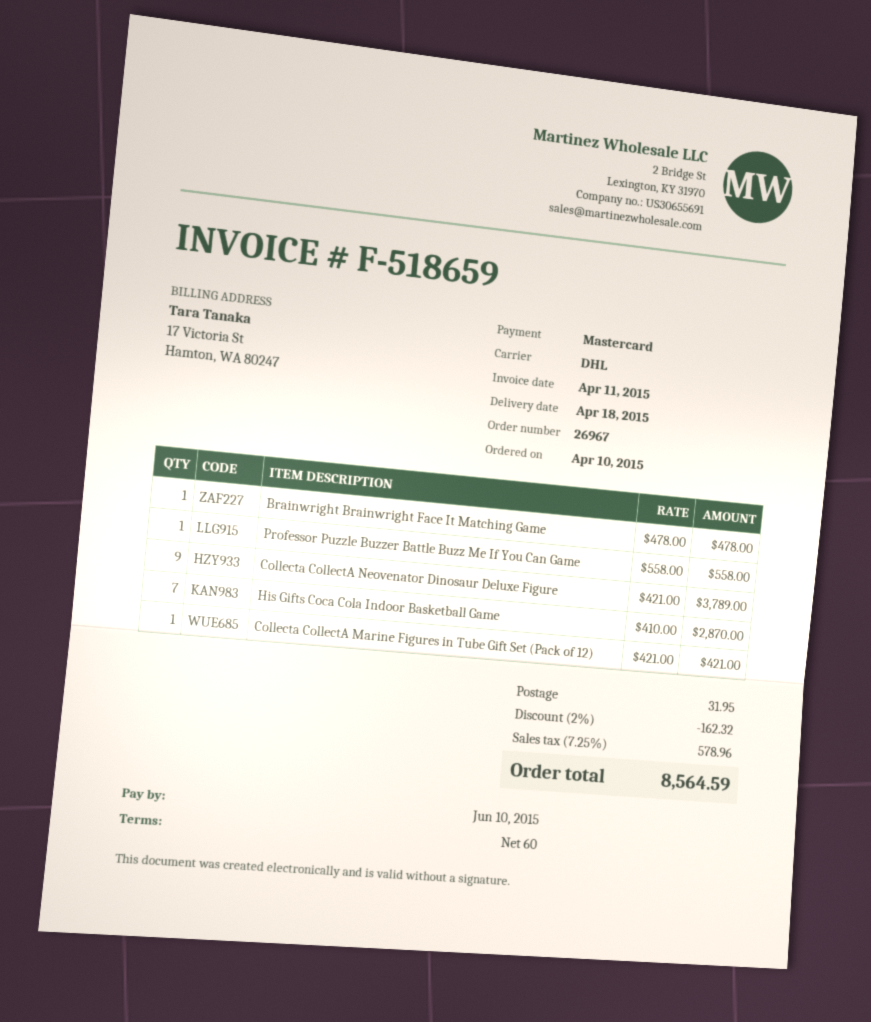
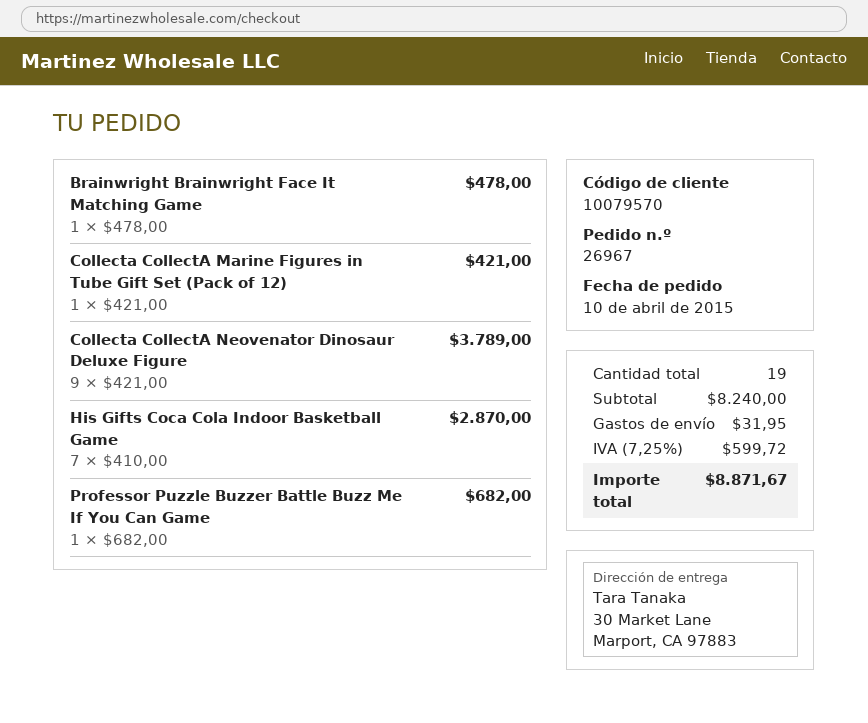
Professor Puzzle Buzzer Battle Buzz Me If You Can Game: 1 x 558.00 = 558.00 -> 1 x 682.00 = 682.00
discount: 2% = 162.32 -> none
tax: 7.25% = 578.96 -> 7.25% = 599.72
total: 8564.59 -> 8871.67

